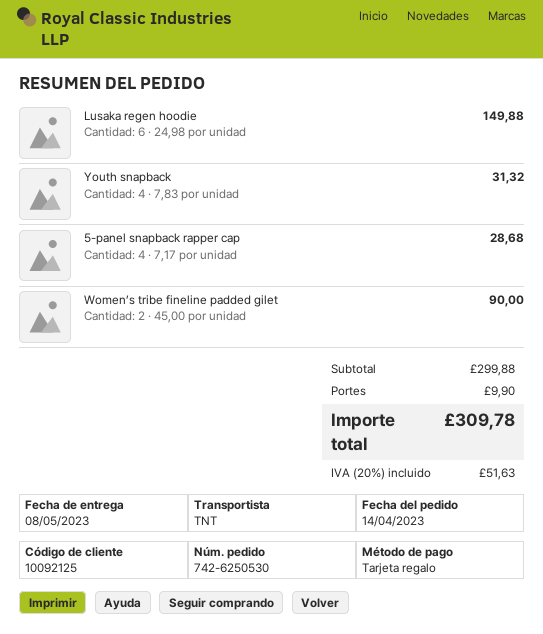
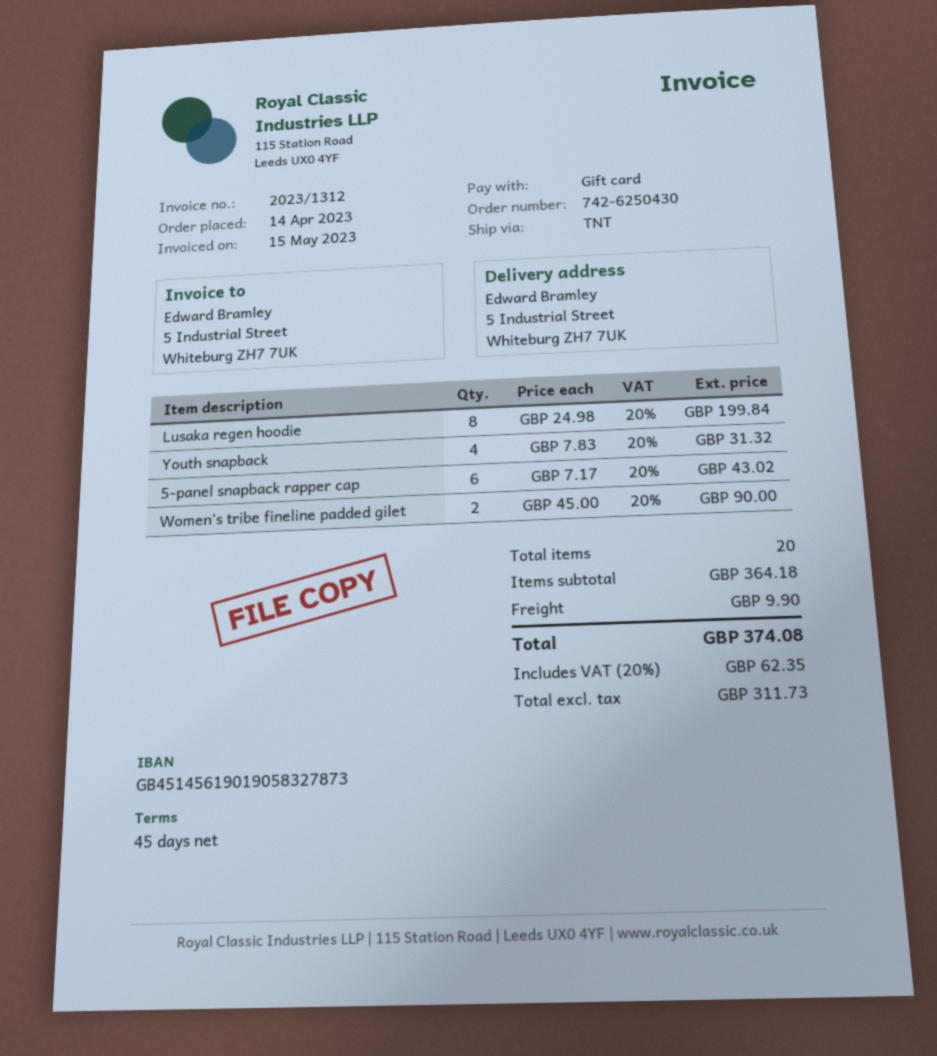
order number: 742-6250530 -> 742-6250430
Lusaka regen hoodie: 6 x 24.98 = 149.88 -> 8 x 24.98 = 199.84
5-panel snapback rapper cap: 4 x 7.17 = 28.68 -> 6 x 7.17 = 43.02
subtotal: 299.88 -> 364.18
tax: 20% = 51.63 -> 20% = 62.35
total: 309.78 -> 374.08

